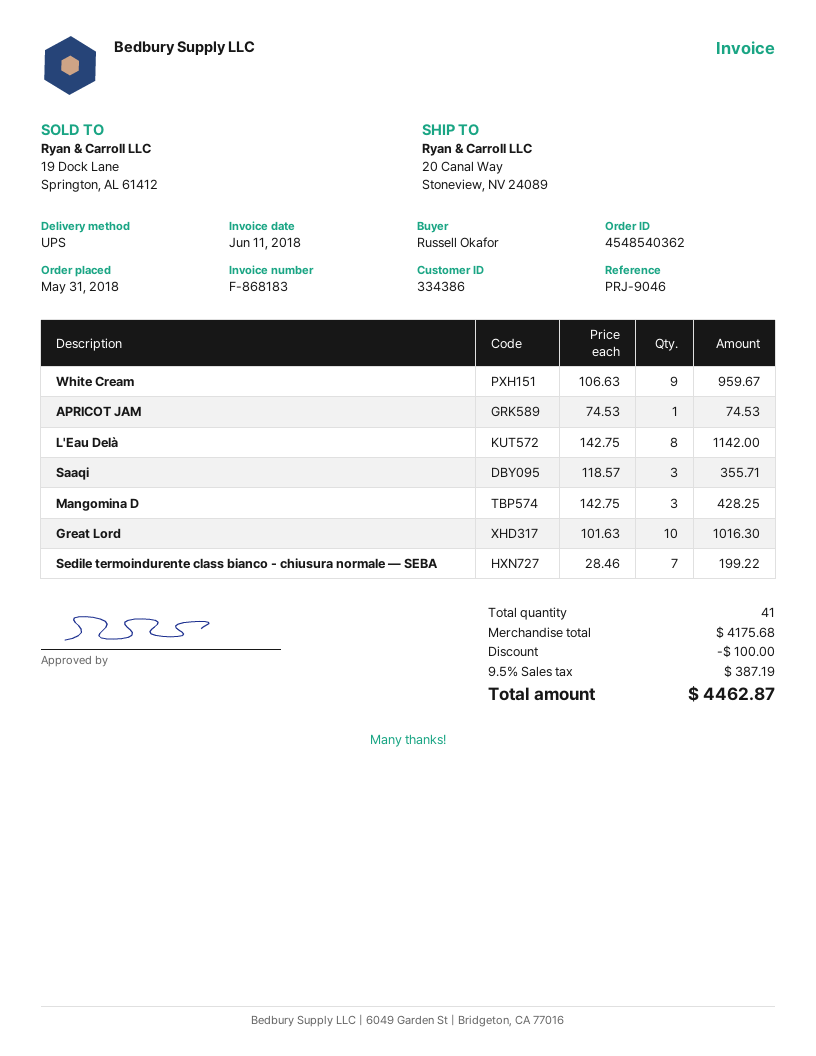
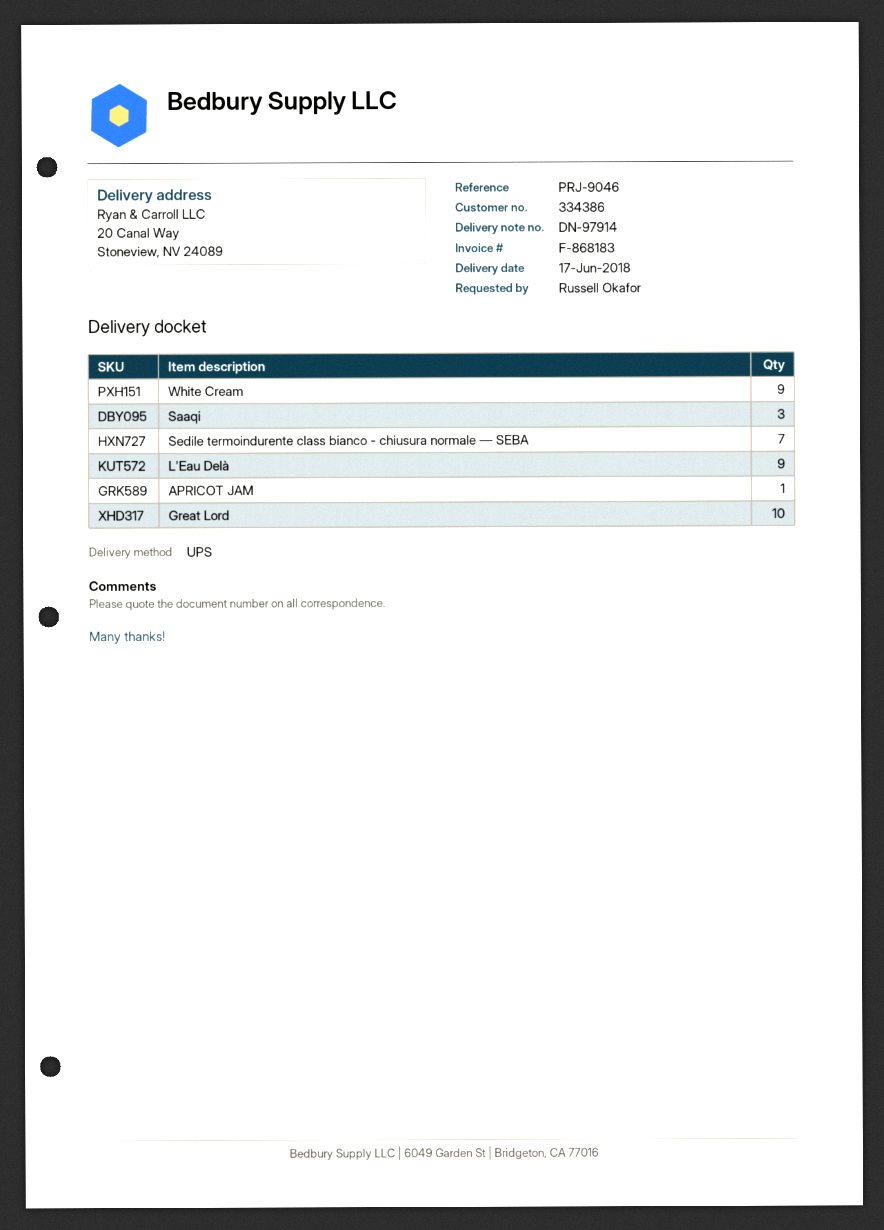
L'Eau Delà: 8 -> 9
Mangomina D: 3 -> none

